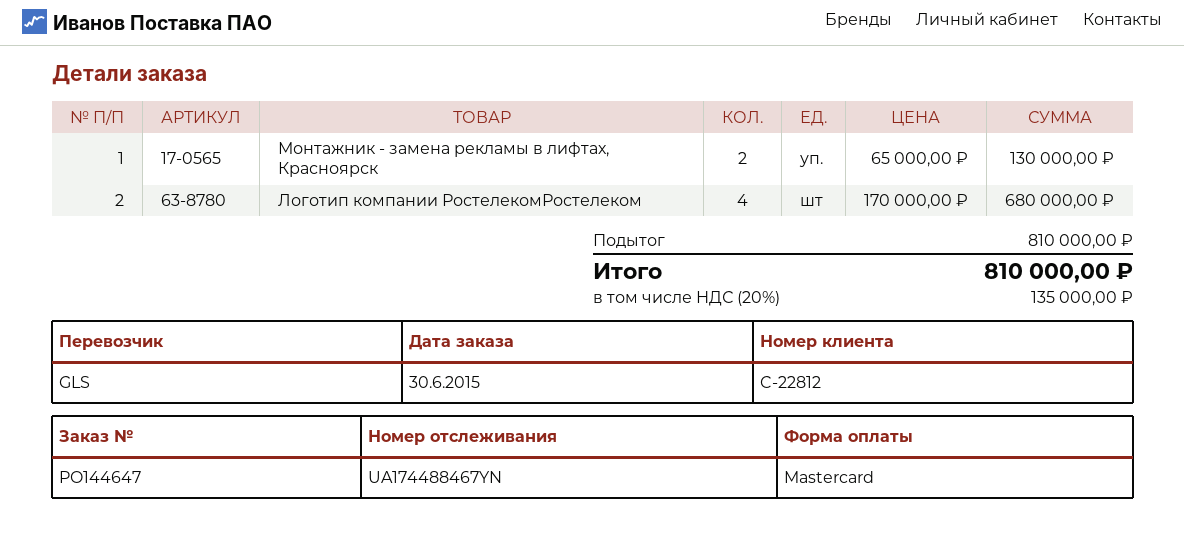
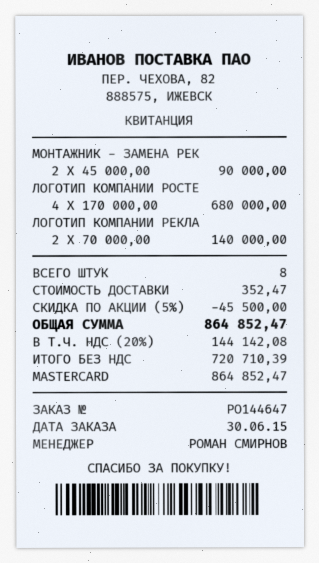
Монтажник - замена рекламы в лифтах, Красноярск: 2 x 65000.00 = 130000.00 -> 2 x 45000.00 = 90000.00
ЛОГОТИП КОМПАНИИ РЕКЛА: none -> 2 x 70000.00 = 140000.00
discount: none -> 5% = 45500.00
shipping: none -> 352.47
tax: 20% = 135000.00 -> 20% = 144142.08
total: 810000.00 -> 864852.47

